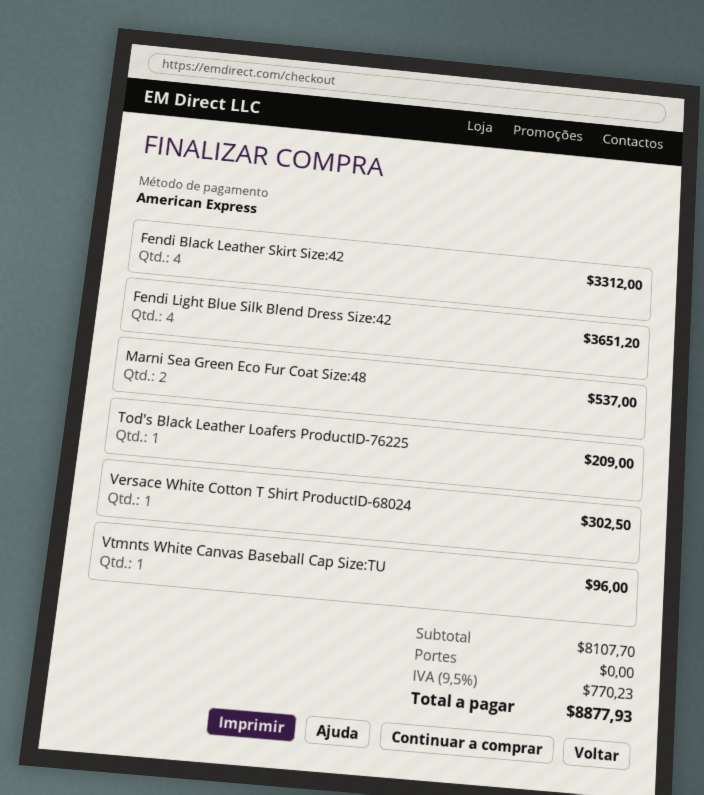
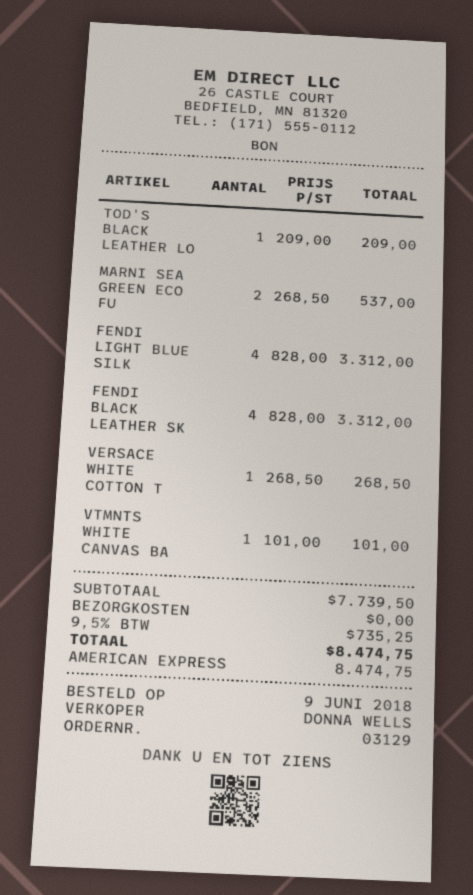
Fendi Light Blue Silk Blend Dress Size:42: 4 for 3651.20 -> 4 for 3312.00
Versace White Cotton T Shirt ProductID-68024: 1 for 302.50 -> 1 for 268.50
Vtmnts White Canvas Baseball Cap Size:TU: 1 for 96.00 -> 1 for 101.00
subtotal: 8107.70 -> 7739.50
tax: 9.5% = 770.23 -> 9.5% = 735.25
total: 8877.93 -> 8474.75

